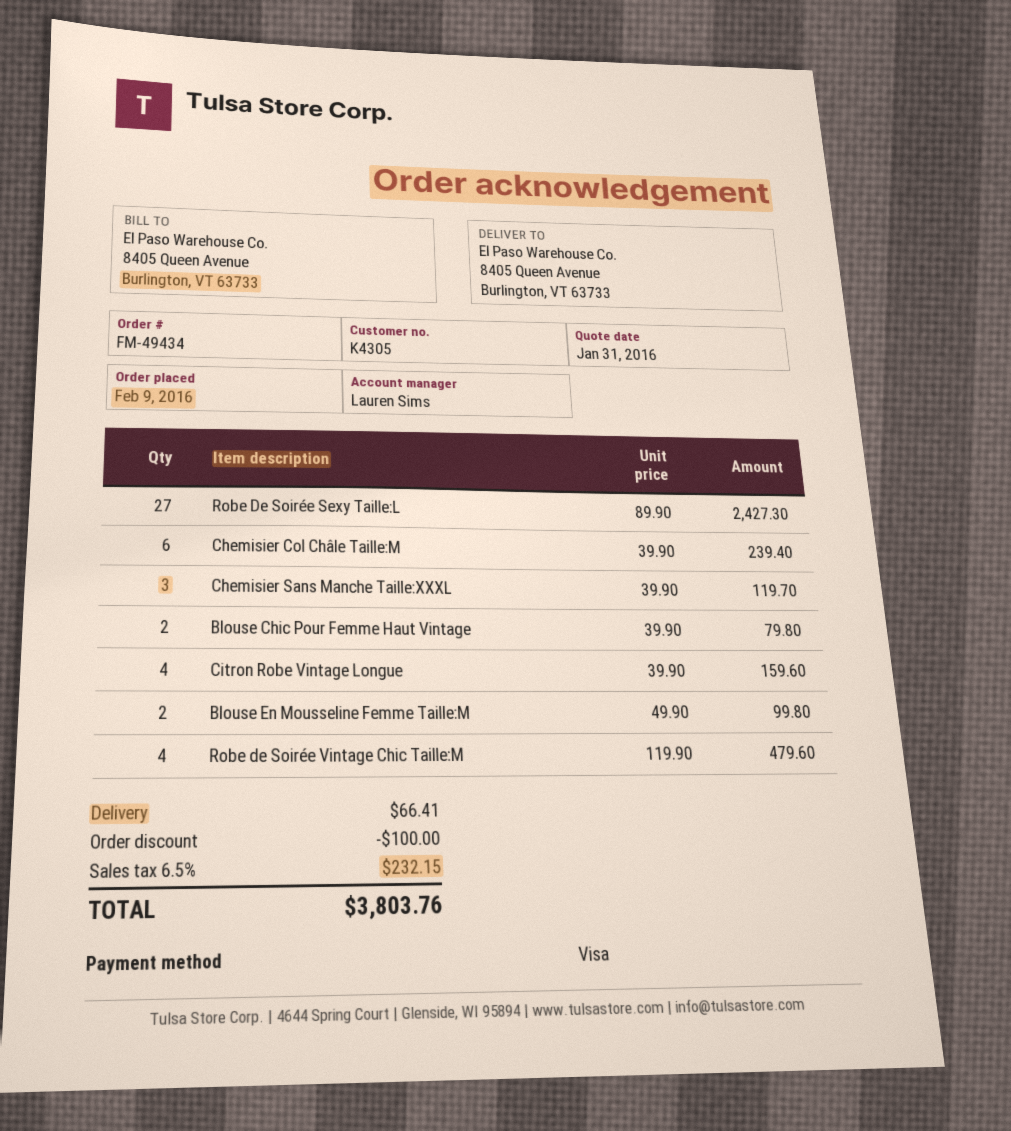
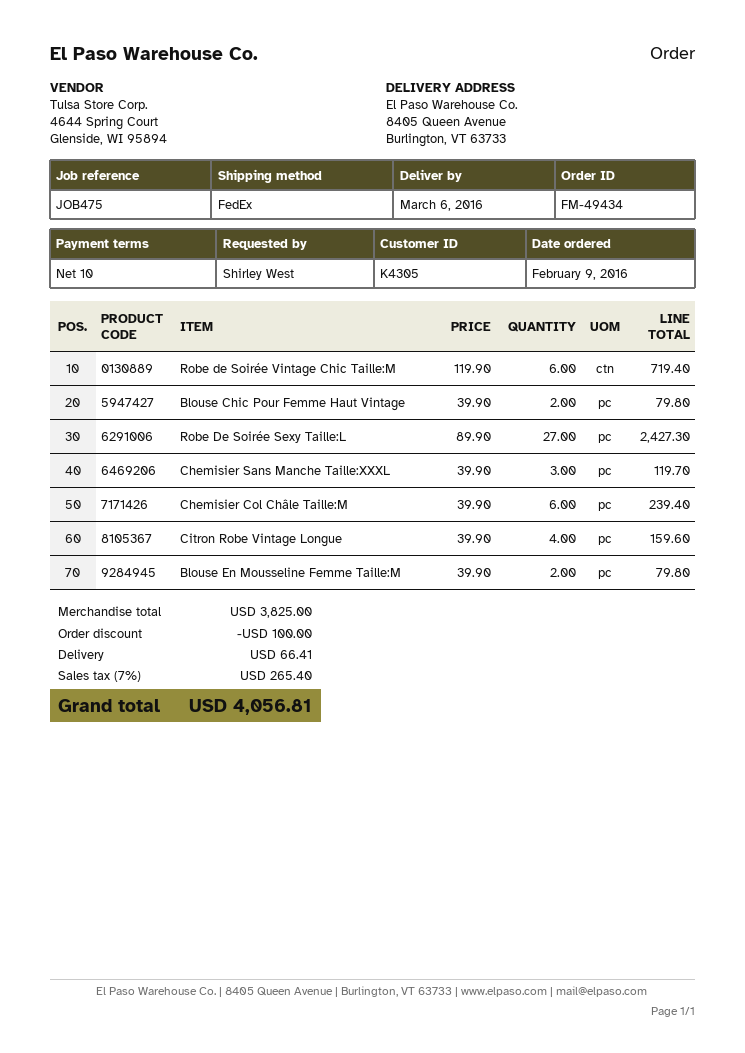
Blouse En Mousseline Femme Taille:M: 2 x 49.90 = 99.80 -> 2 x 39.90 = 79.80
Robe de Soirée Vintage Chic Taille:M: 4 x 119.90 = 479.60 -> 6 x 119.90 = 719.40
tax: 6.5% = 232.15 -> 7% = 265.40
total: 3803.76 -> 4056.81

